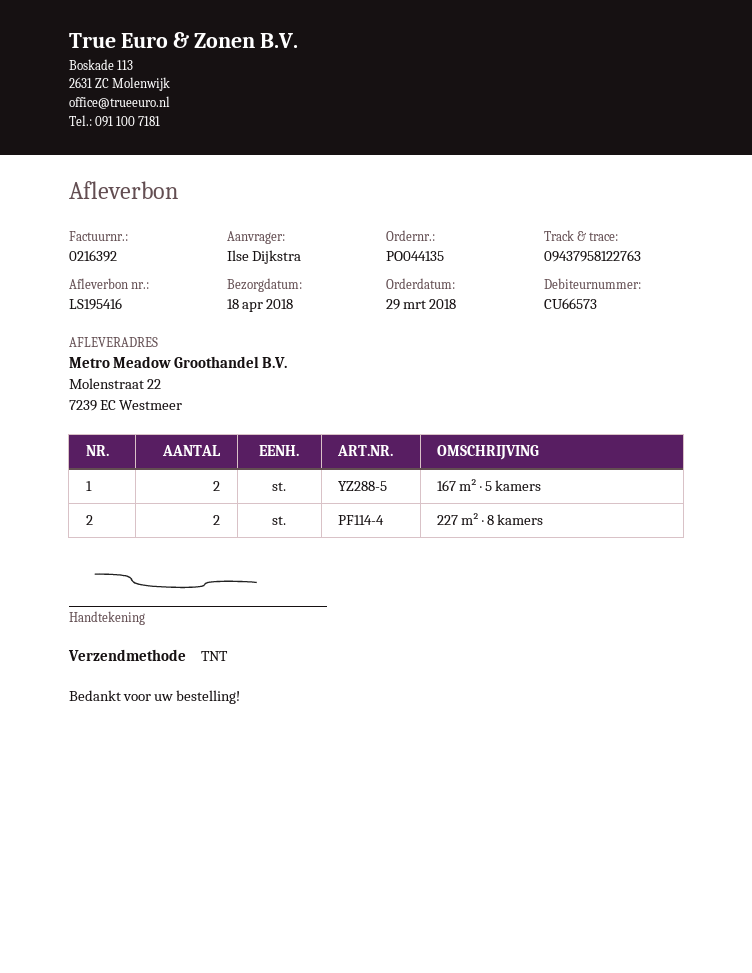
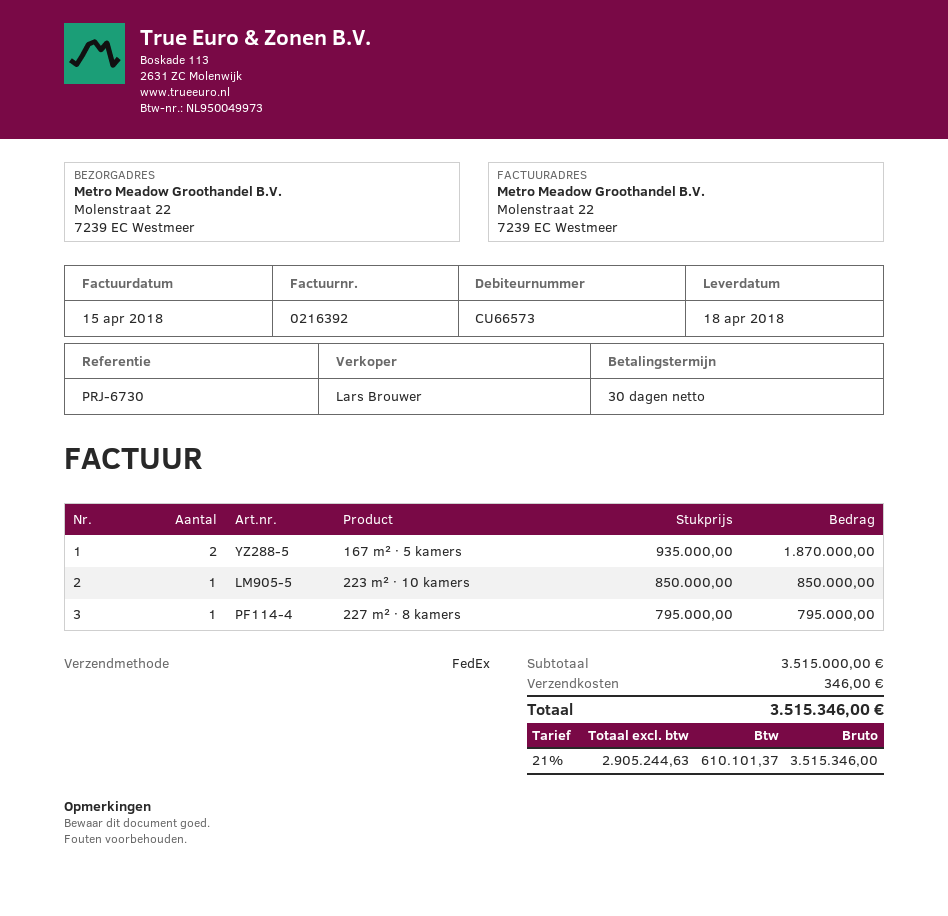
shipping method: TNT -> FedEx
227 m² · 8 kamers: 2 -> 1
223 m² · 10 kamers: none -> 1

